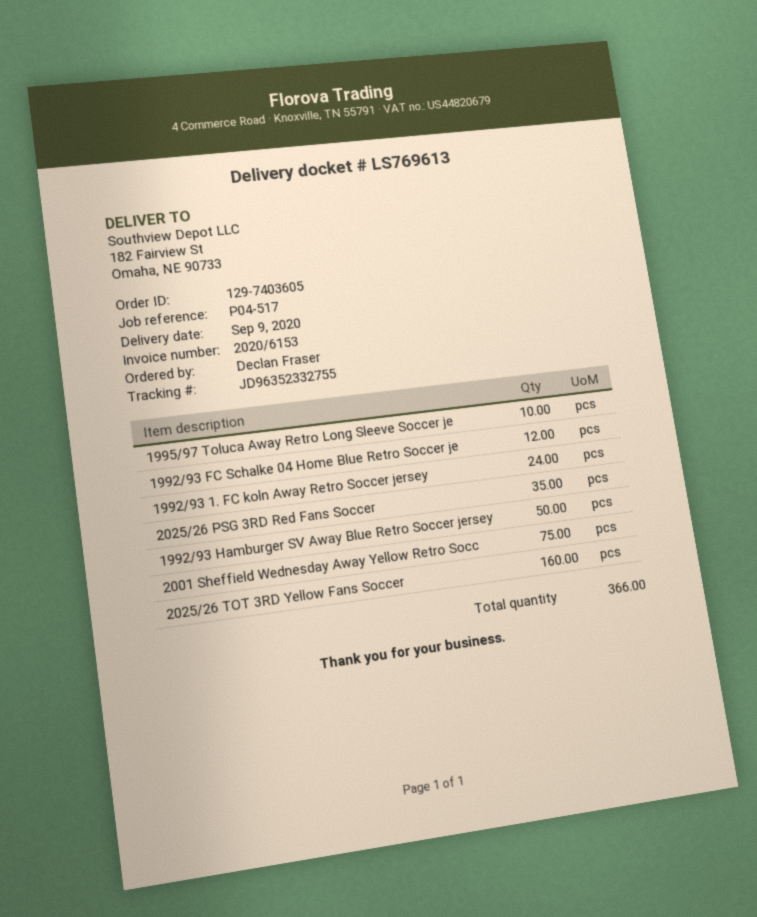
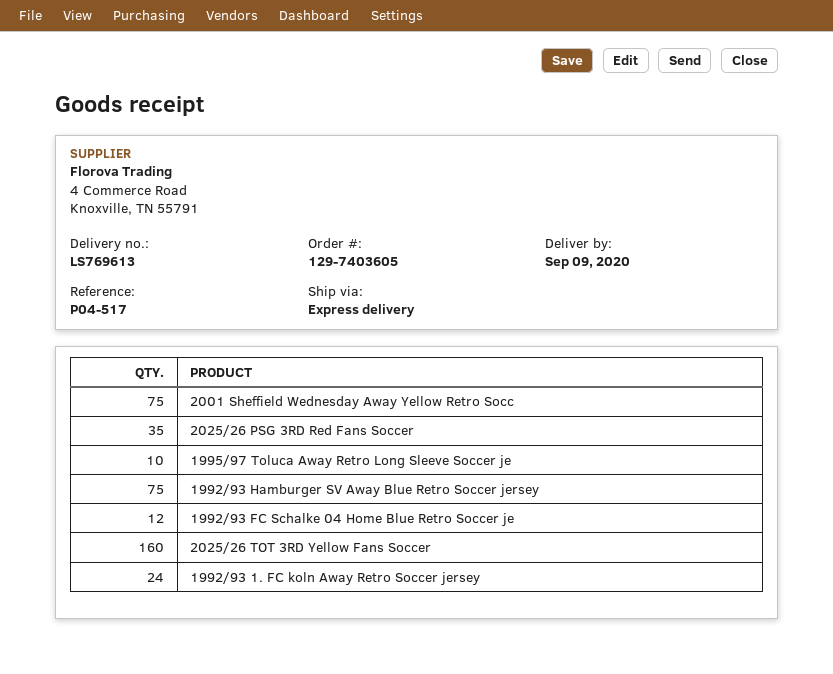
1992/93 Hamburger SV Away Blue Retro Soccer jersey: 50 -> 75

